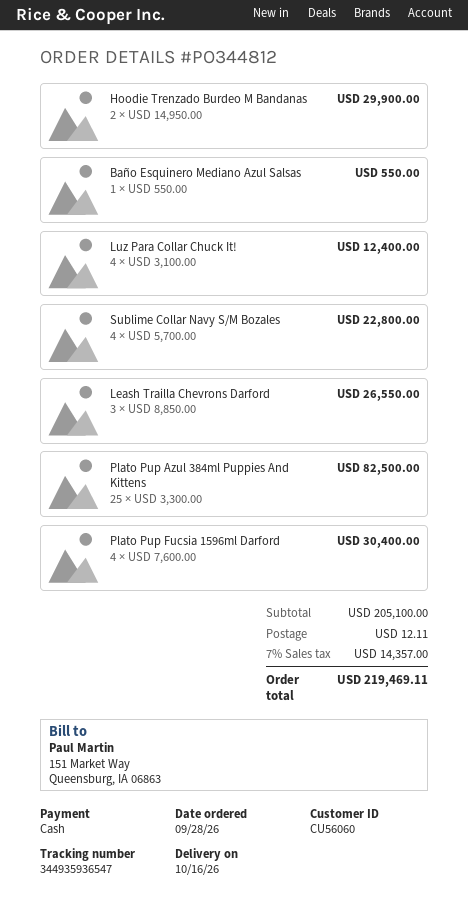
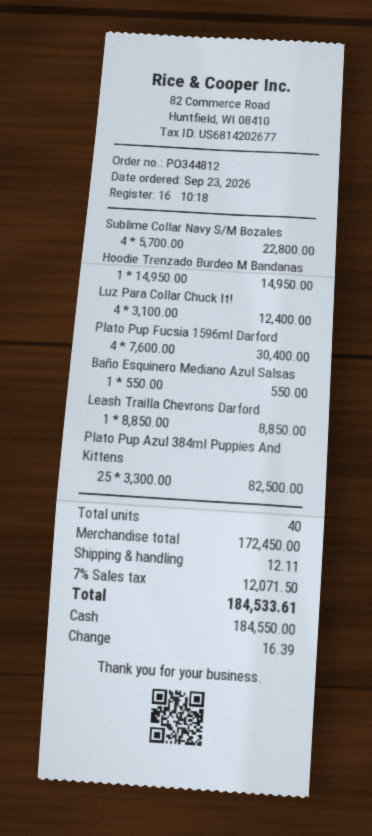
order date: 2026-09-28 -> 2026-09-23
Hoodie Trenzado Burdeo M Bandanas: 2 x 14950.00 = 29900.00 -> 1 x 14950.00 = 14950.00
Leash Trailla Chevrons Darford: 3 x 8850.00 = 26550.00 -> 1 x 8850.00 = 8850.00
subtotal: 205100.00 -> 172450.00
tax: 7% = 14357.00 -> 7% = 12071.50
total: 219469.11 -> 184533.61

